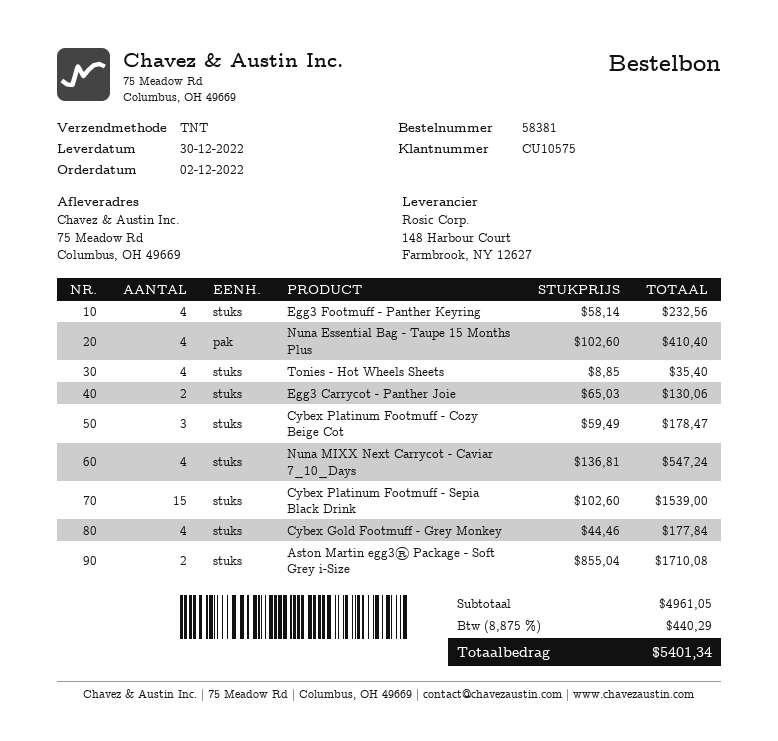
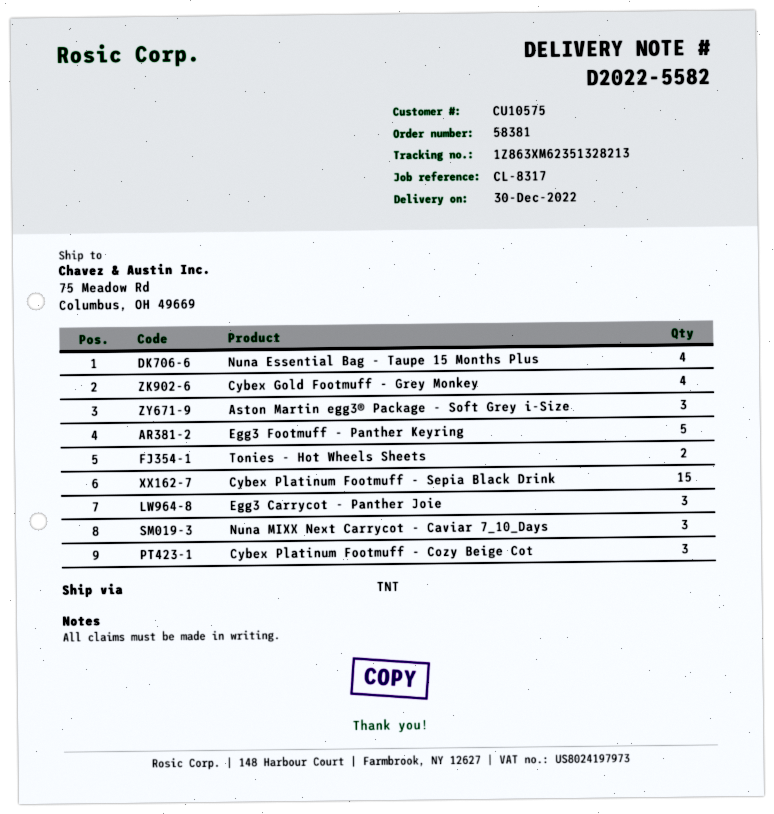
Egg3 Footmuff - Panther Keyring: 4 -> 5
Tonies - Hot Wheels Sheets: 4 -> 2
Egg3 Carrycot - Panther Joie: 2 -> 3
Nuna MIXX Next Carrycot - Caviar 7_10_Days: 4 -> 3
Aston Martin egg3® Package - Soft Grey i-Size: 2 -> 3

